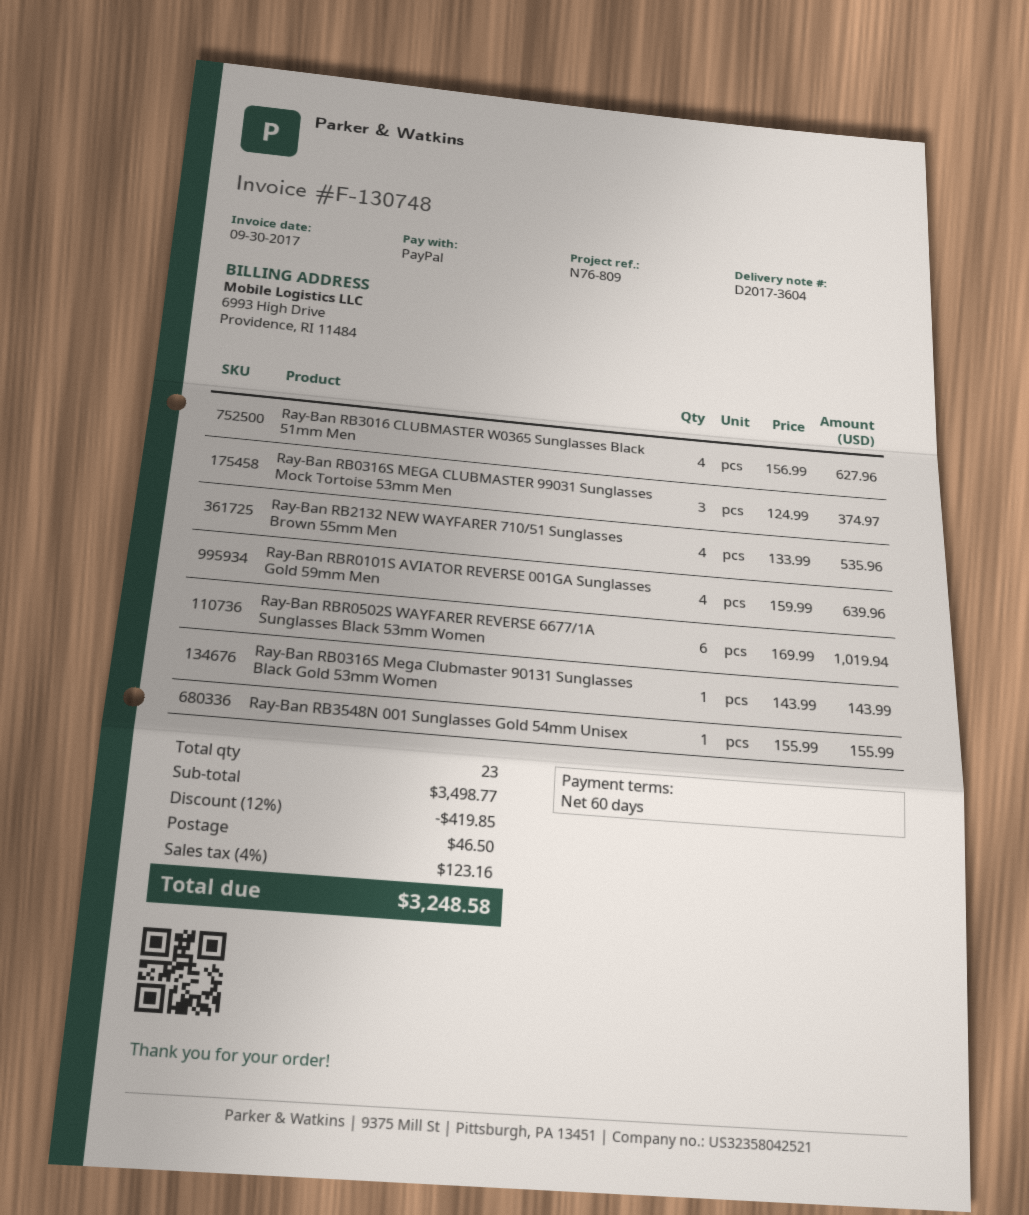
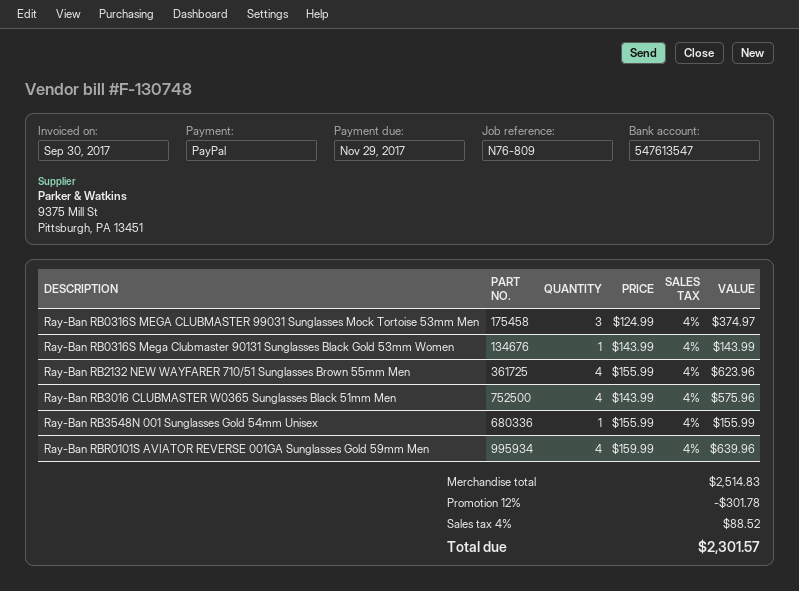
Ray-Ban RB3016 CLUBMASTER W0365 Sunglasses Black 51mm Men: 4 x 156.99 = 627.96 -> 4 x 143.99 = 575.96
Ray-Ban RB2132 NEW WAYFARER 710/51 Sunglasses Brown 55mm Men: 4 x 133.99 = 535.96 -> 4 x 155.99 = 623.96
Ray-Ban RBR0502S WAYFARER REVERSE 6677/1A Sunglasses Black 53mm Women: 6 x 169.99 = 1019.94 -> none
subtotal: 3498.77 -> 2514.83
discount: 12% = 419.85 -> 12% = 301.78
shipping: 46.50 -> none
tax: 4% = 123.16 -> 4% = 88.52
total: 3248.58 -> 2301.57

